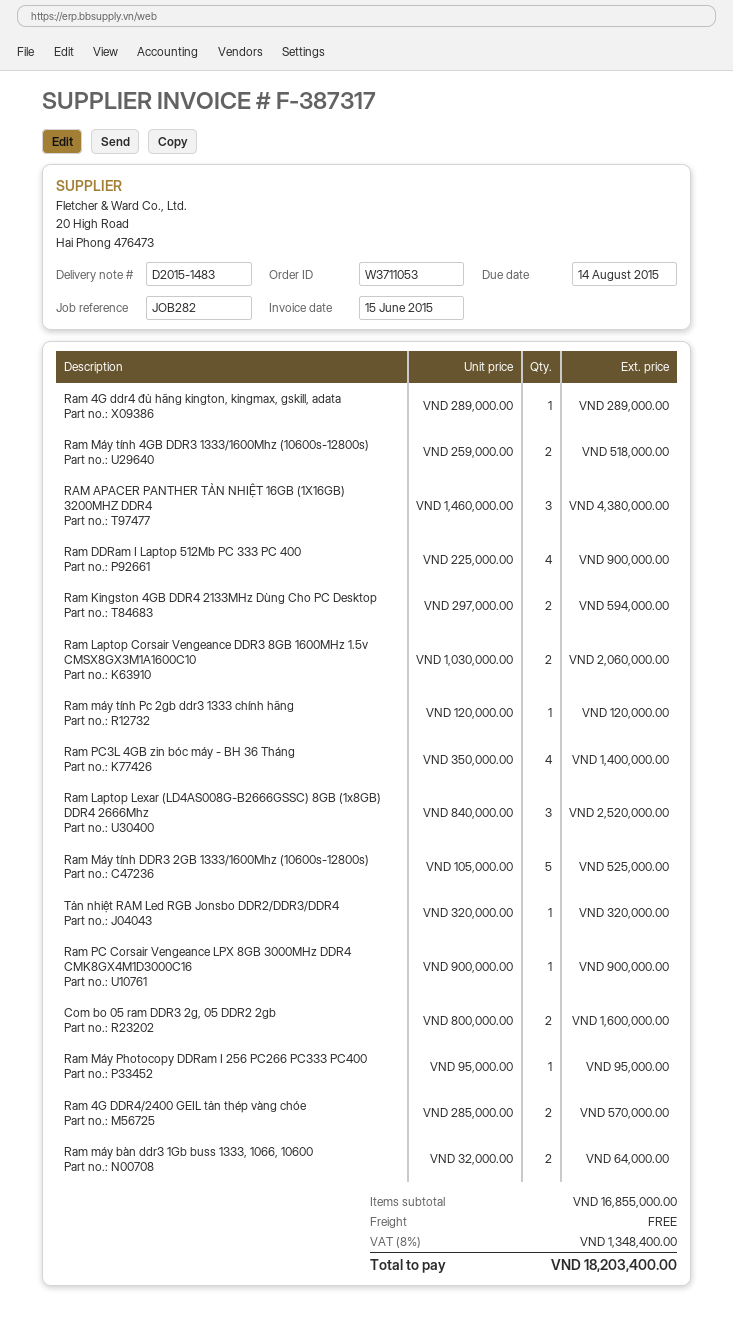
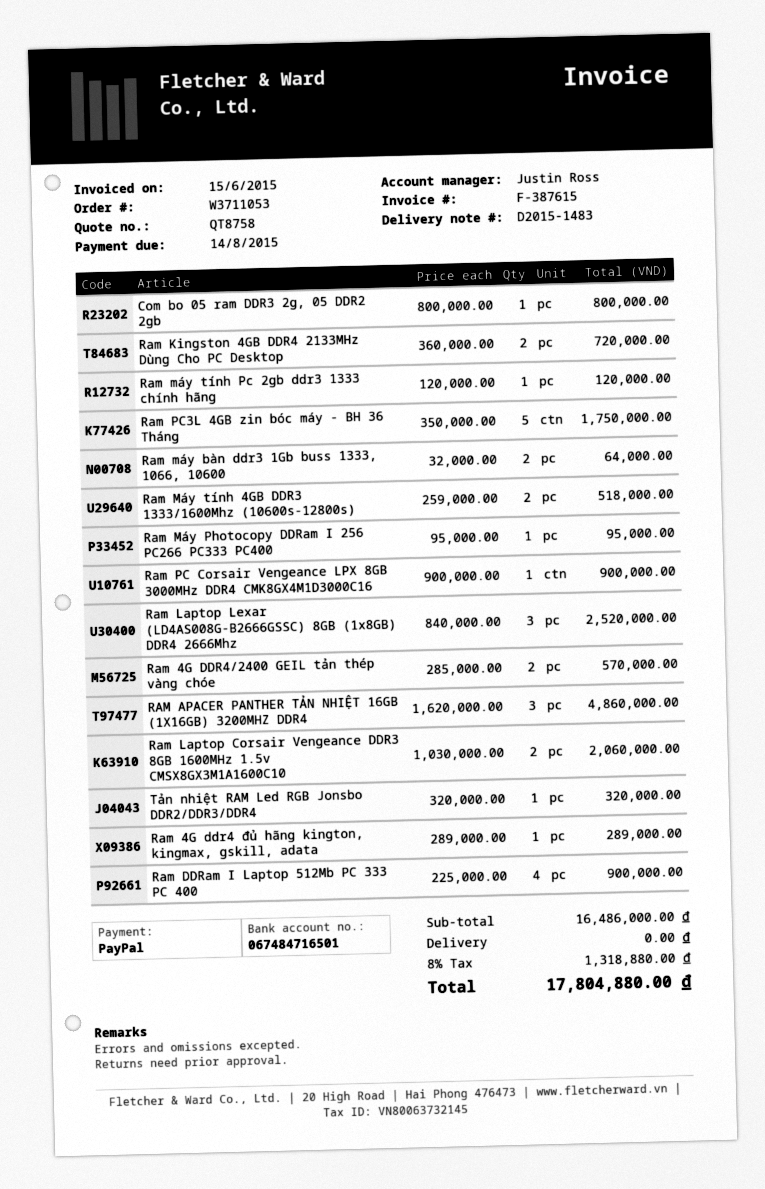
invoice number: F-387317 -> F-387615
RAM APACER PANTHER TẢN NHIỆT 16GB (1X16GB) 3200MHZ DDR4: 3 x 1460000.00 = 4380000.00 -> 3 x 1620000.00 = 4860000.00
Ram Kingston 4GB DDR4 2133MHz Dùng Cho PC Desktop: 2 x 297000.00 = 594000.00 -> 2 x 360000.00 = 720000.00
Ram PC3L 4GB zin bóc máy - BH 36 Tháng: 4 x 350000.00 = 1400000.00 -> 5 x 350000.00 = 1750000.00
Ram Máy tính DDR3 2GB 1333/1600Mhz (10600s-12800s): 5 x 105000.00 = 525000.00 -> none
Com bo 05 ram DDR3 2g, 05 DDR2 2gb: 2 x 800000.00 = 1600000.00 -> 1 x 800000.00 = 800000.00
subtotal: 16855000.00 -> 16486000.00
tax: 8% = 1348400.00 -> 8% = 1318880.00
total: 18203400.00 -> 17804880.00

